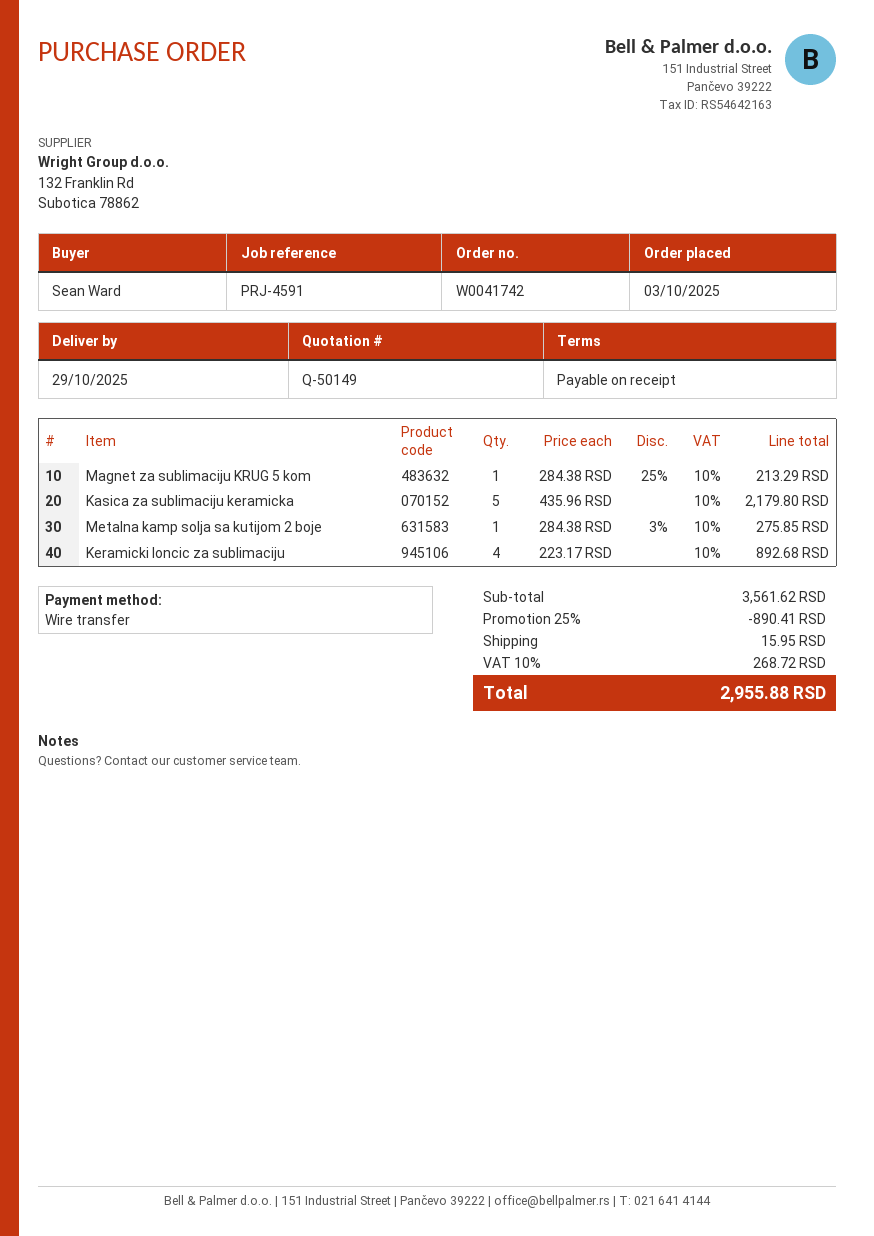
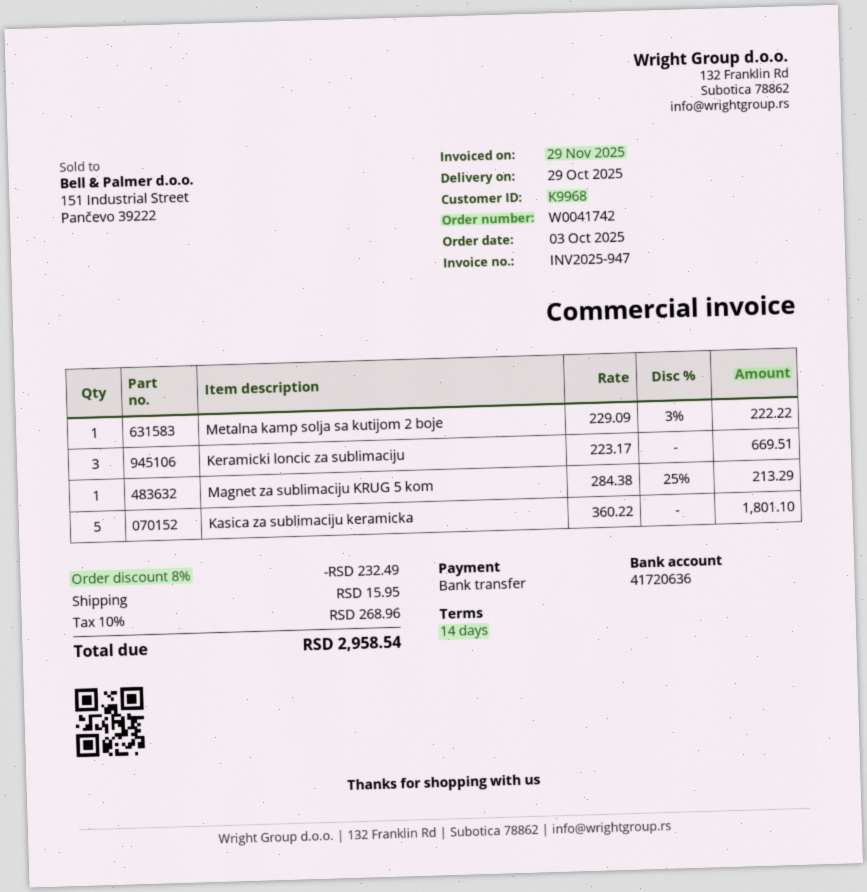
payment terms: on receipt -> 14 days
Kasica za sublimaciju keramicka: 5 x 435.96 = 2179.80 -> 5 x 360.22 = 1801.10
Metalna kamp solja sa kutijom 2 boje: 1 x 284.38 - 3% = 275.85 -> 1 x 229.09 - 3% = 222.22
Keramicki loncic za sublimaciju: 4 x 223.17 = 892.68 -> 3 x 223.17 = 669.51
discount: 25% = 890.41 -> 8% = 232.49
tax: 10% = 268.72 -> 10% = 268.96
total: 2955.88 -> 2958.54

